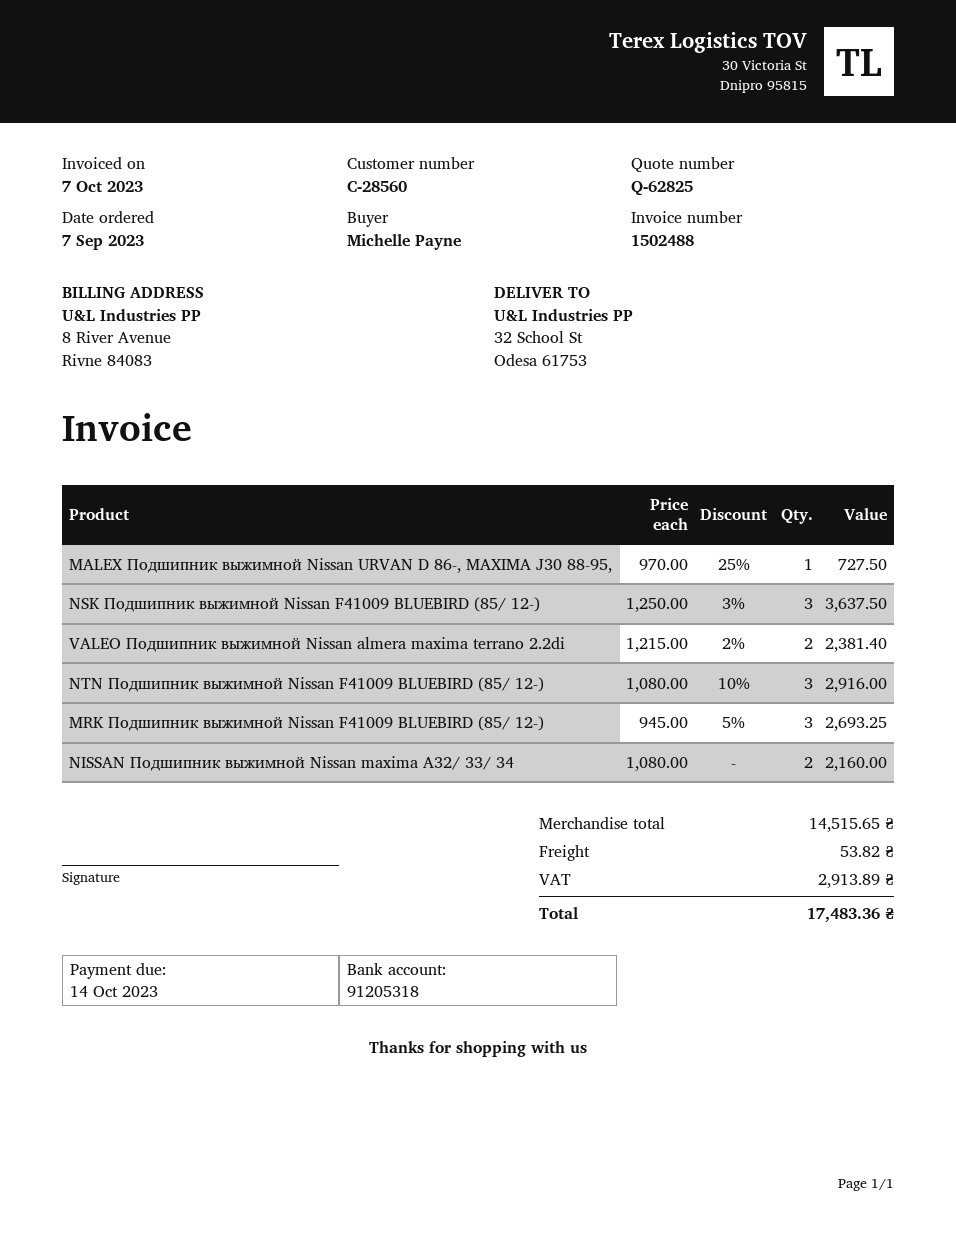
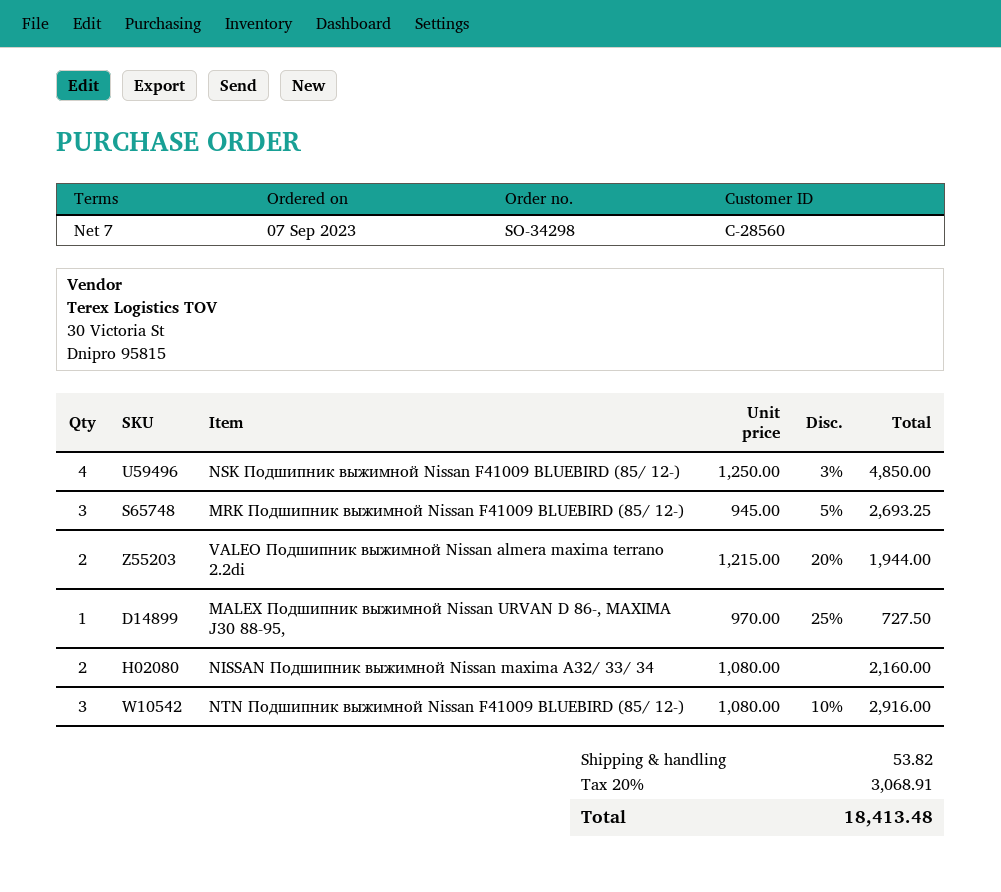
NSK Подшипник выжимной Nissan F41009 BLUEBIRD (85/ 12-): 3 x 1250.00 - 3% = 3637.50 -> 4 x 1250.00 - 3% = 4850.00
VALEO Подшипник выжимной Nissan almera maxima terrano 2.2di: 2 x 1215.00 - 2% = 2381.40 -> 2 x 1215.00 - 20% = 1944.00
tax: 2913.89 -> 3068.91
total: 17483.36 -> 18413.48

